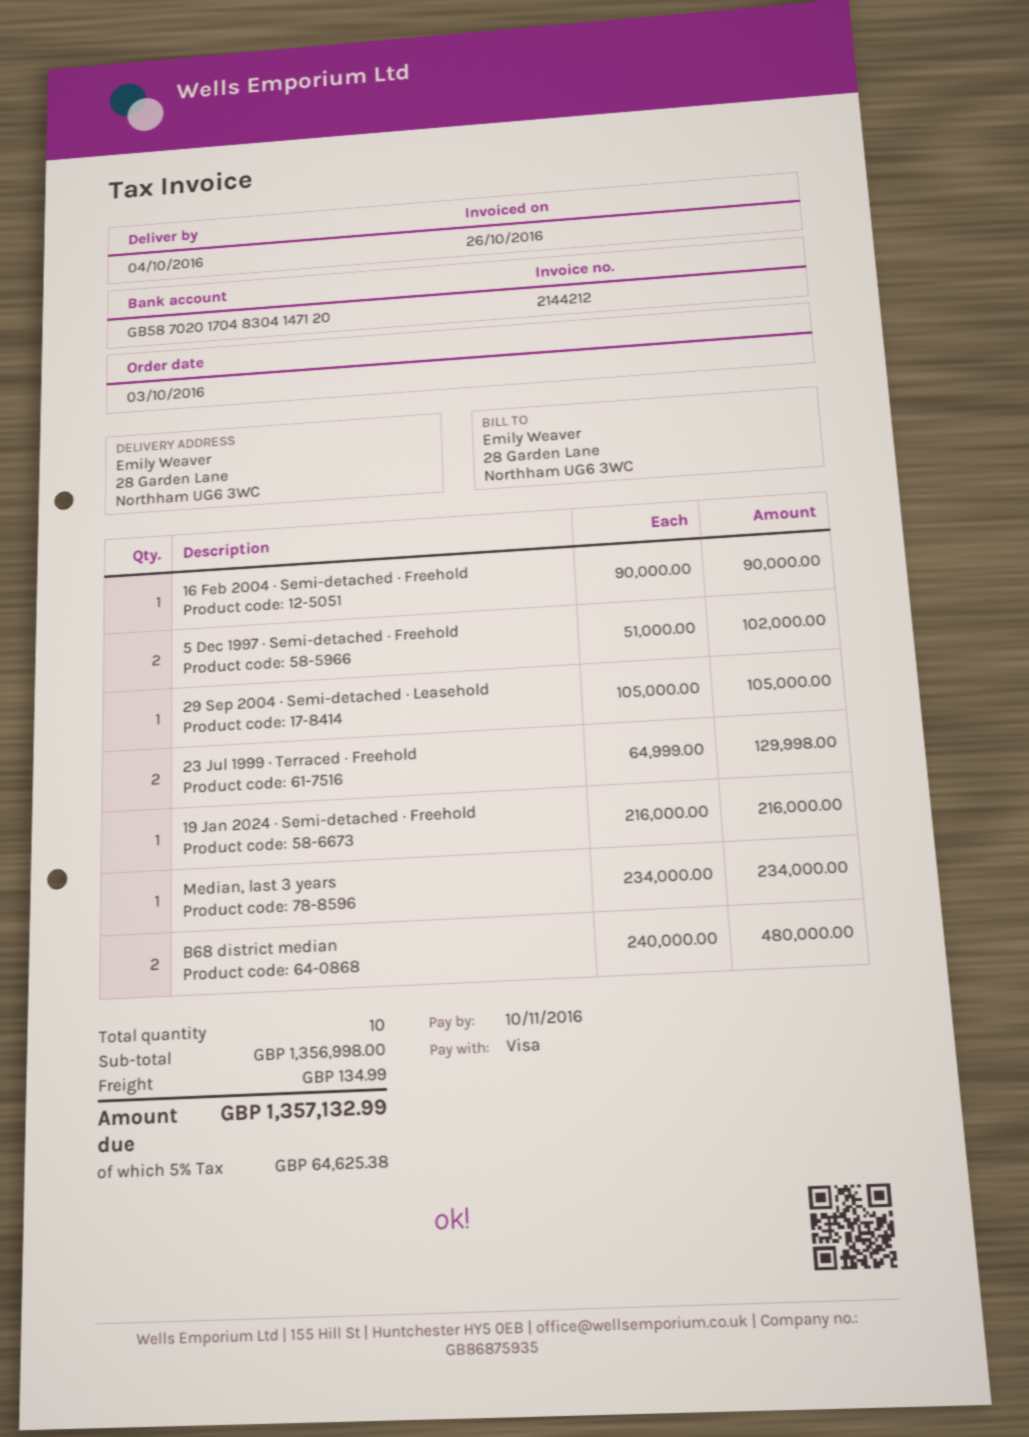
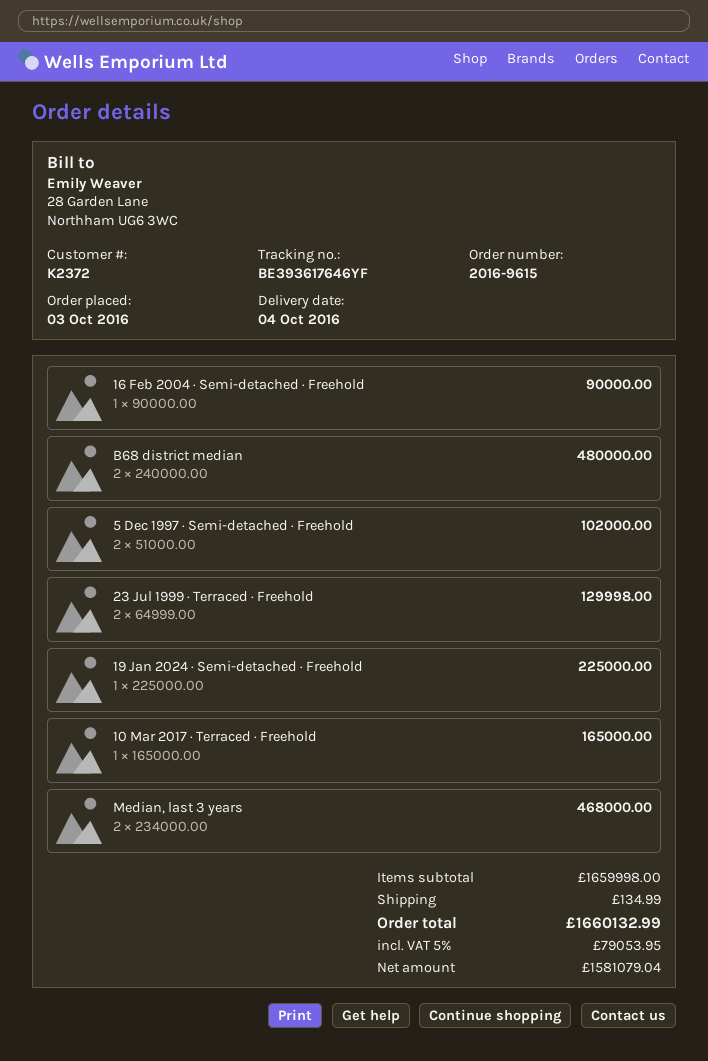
29 Sep 2004 · Semi-detached · Leasehold: 1 x 105000.00 = 105000.00 -> none
19 Jan 2024 · Semi-detached · Freehold: 1 x 216000.00 = 216000.00 -> 1 x 225000.00 = 225000.00
Median, last 3 years: 1 x 234000.00 = 234000.00 -> 2 x 234000.00 = 468000.00
10 Mar 2017 · Terraced · Freehold: none -> 1 x 165000.00 = 165000.00
subtotal: 1356998.00 -> 1659998.00
tax: 5% = 64625.38 -> 5% = 79053.95
total: 1357132.99 -> 1660132.99

